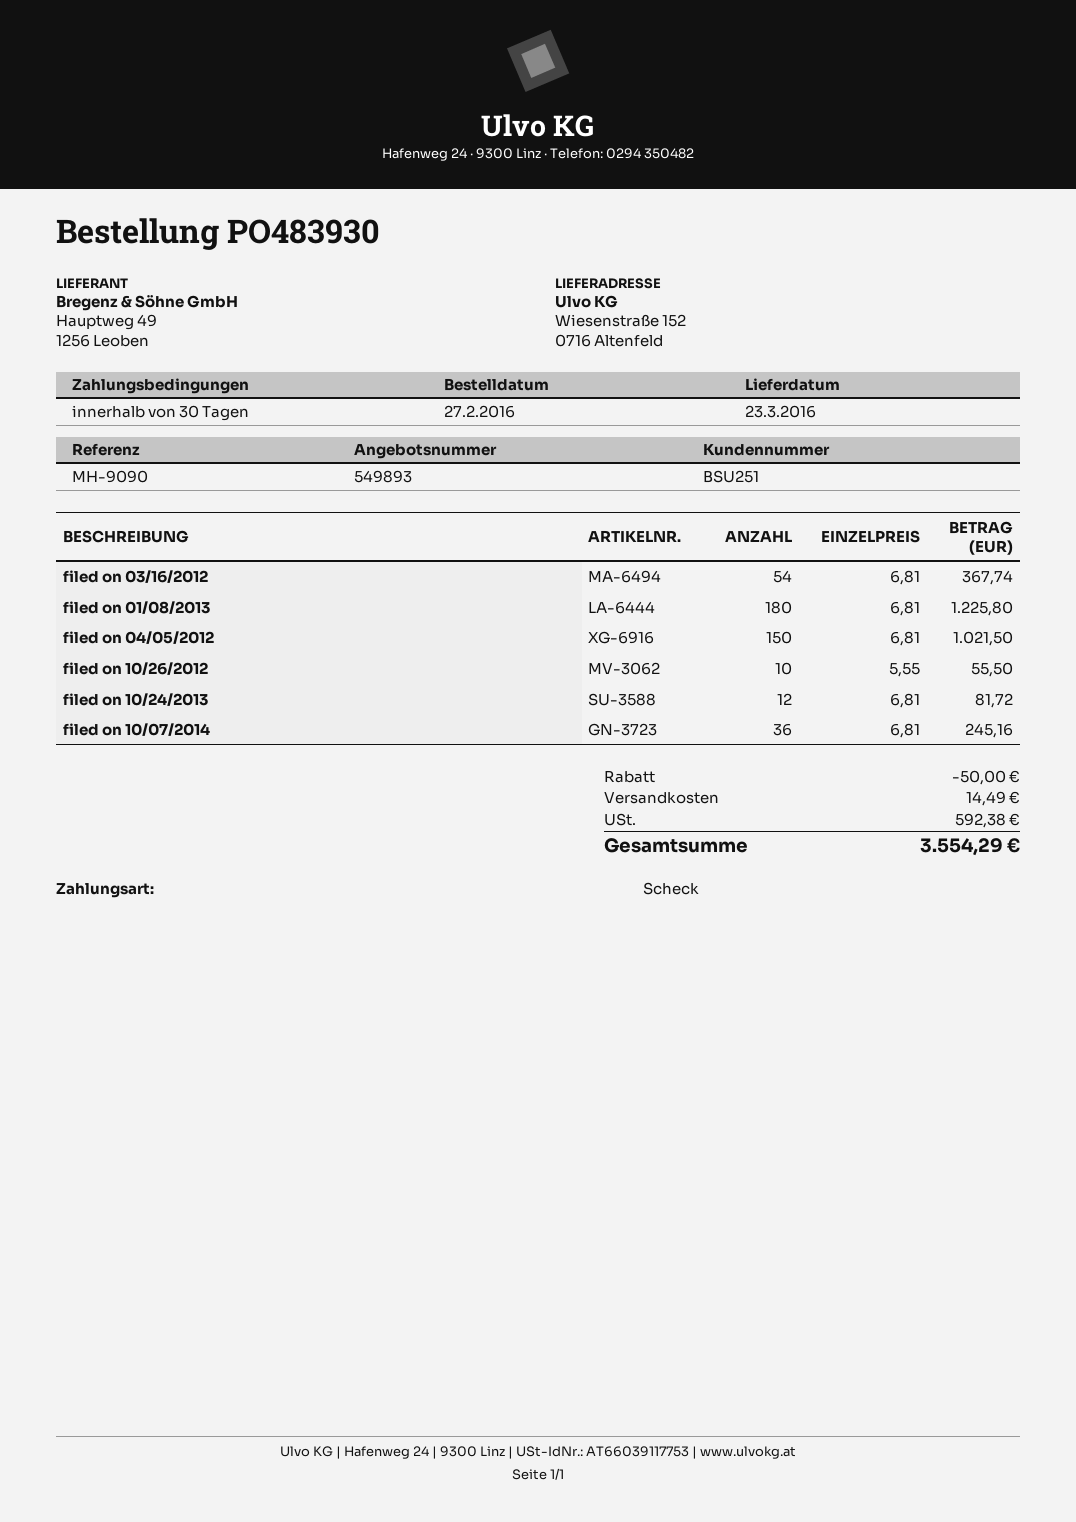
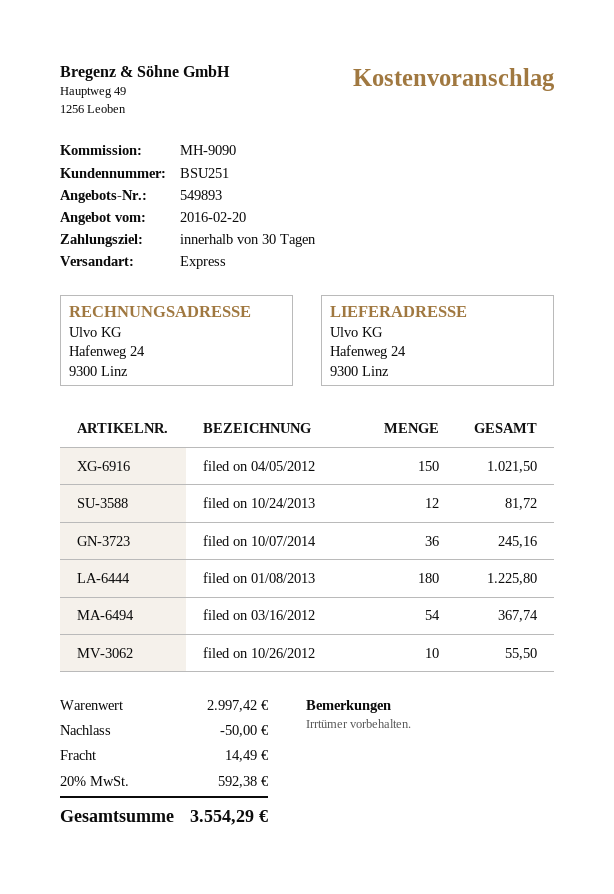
ship to: Wiesenstraße 152, 0716 Altenfeld -> Hafenweg 24, 9300 Linz

